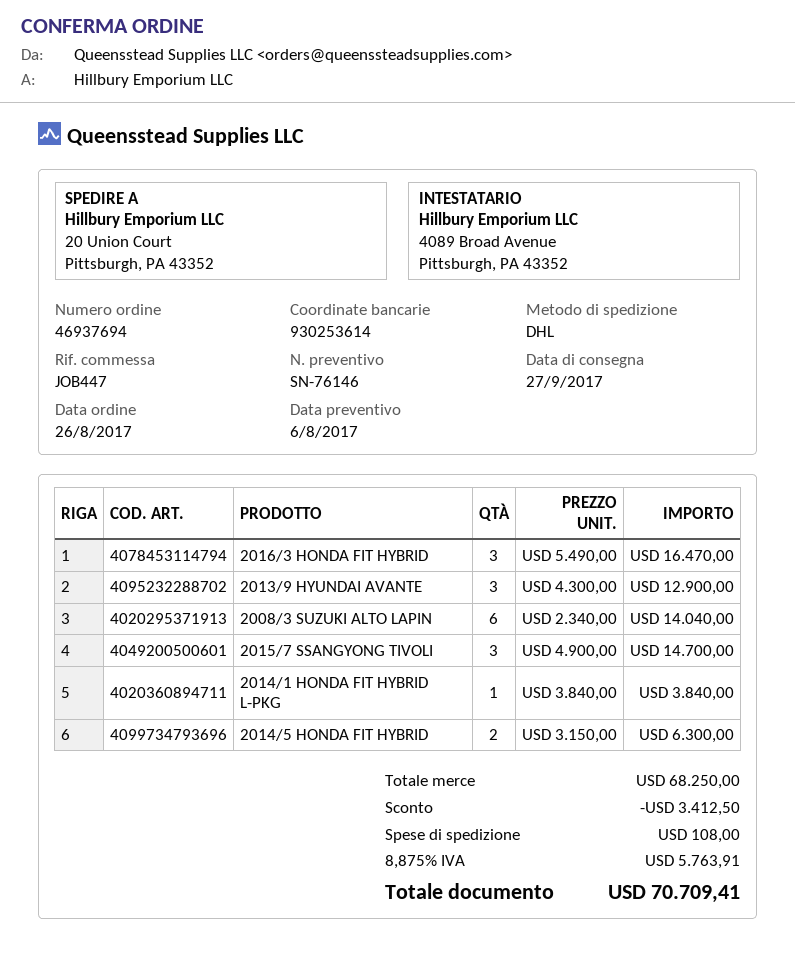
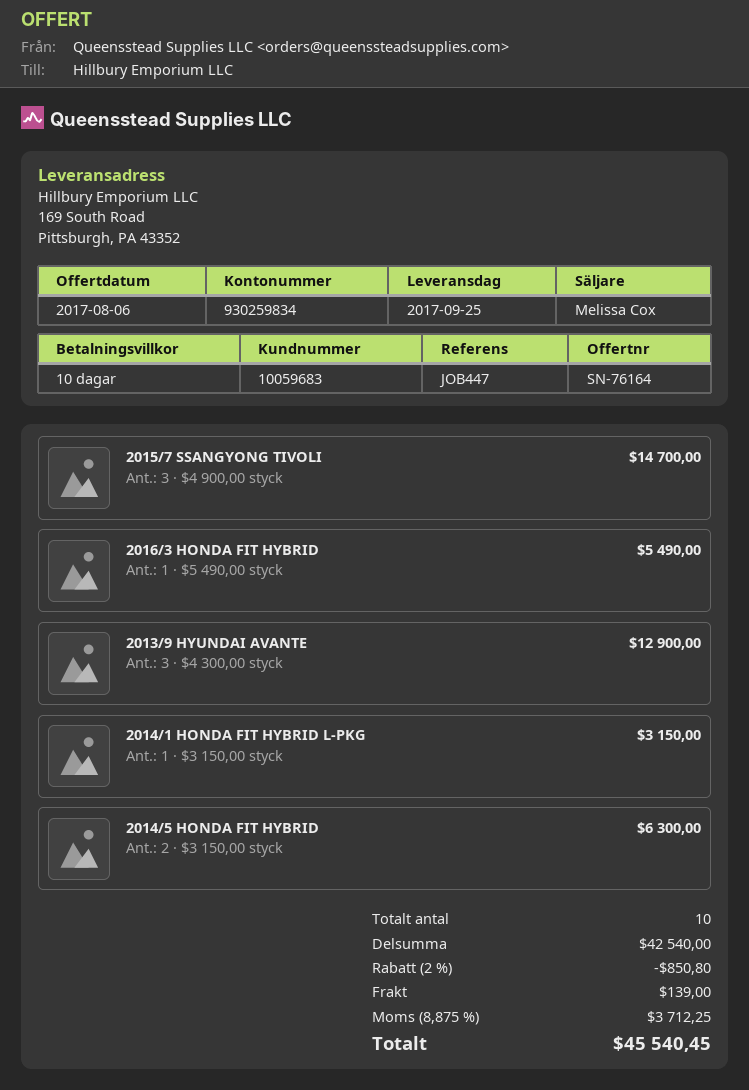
quote number: SN-76146 -> SN-76164
delivery date: 2017-09-27 -> 2017-09-25
bank account: 930253614 -> 930259834
ship to: 20 Union Court, Pittsburgh, PA 43352 -> 169 South Road, Pittsburgh, PA 43352
2016/3 HONDA FIT HYBRID: 3 x 5490.00 = 16470.00 -> 1 x 5490.00 = 5490.00
2008/3 SUZUKI ALTO LAPIN: 6 x 2340.00 = 14040.00 -> none
2014/1 HONDA FIT HYBRID L-PKG: 1 x 3840.00 = 3840.00 -> 1 x 3150.00 = 3150.00
subtotal: 68250.00 -> 42540.00
discount: 3412.50 -> 850.80
shipping: 108.00 -> 139.00
tax: 8.875% = 5763.91 -> 8.875% = 3712.25
total: 70709.41 -> 45540.45

